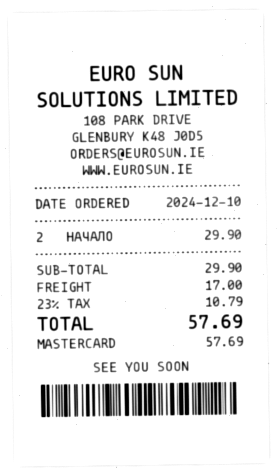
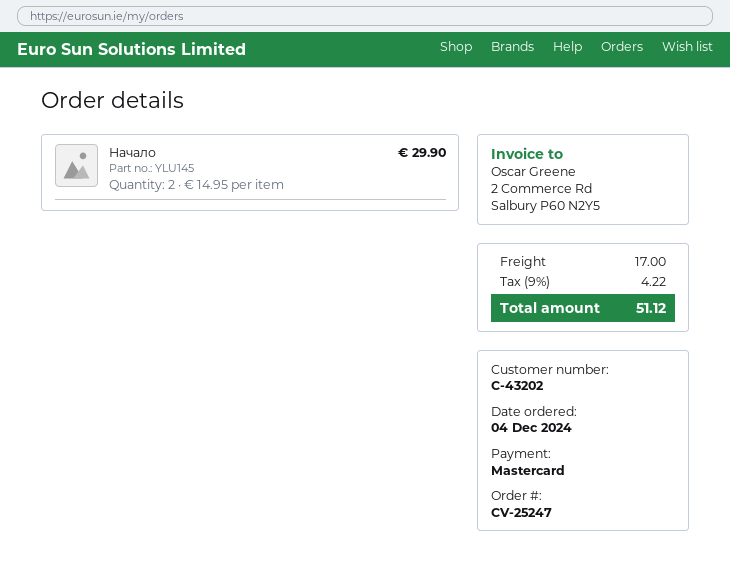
order date: 2024-12-10 -> 2024-12-04
tax: 23% = 10.79 -> 9% = 4.22
total: 57.69 -> 51.12

